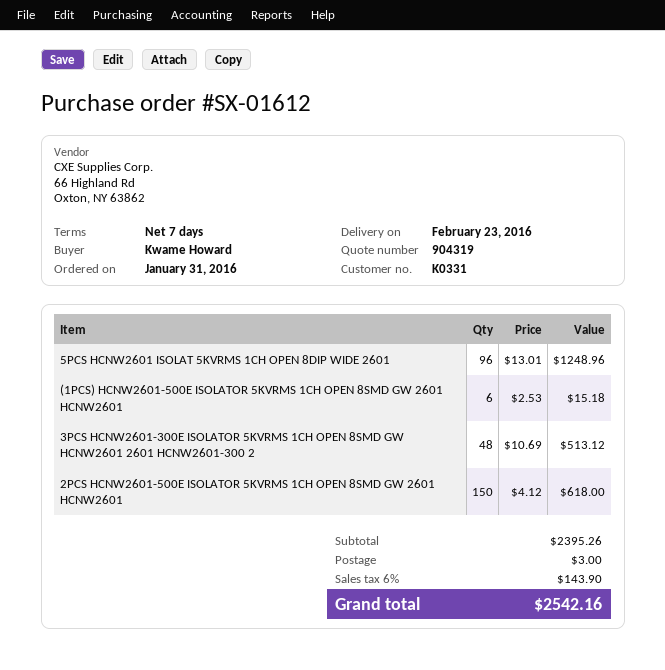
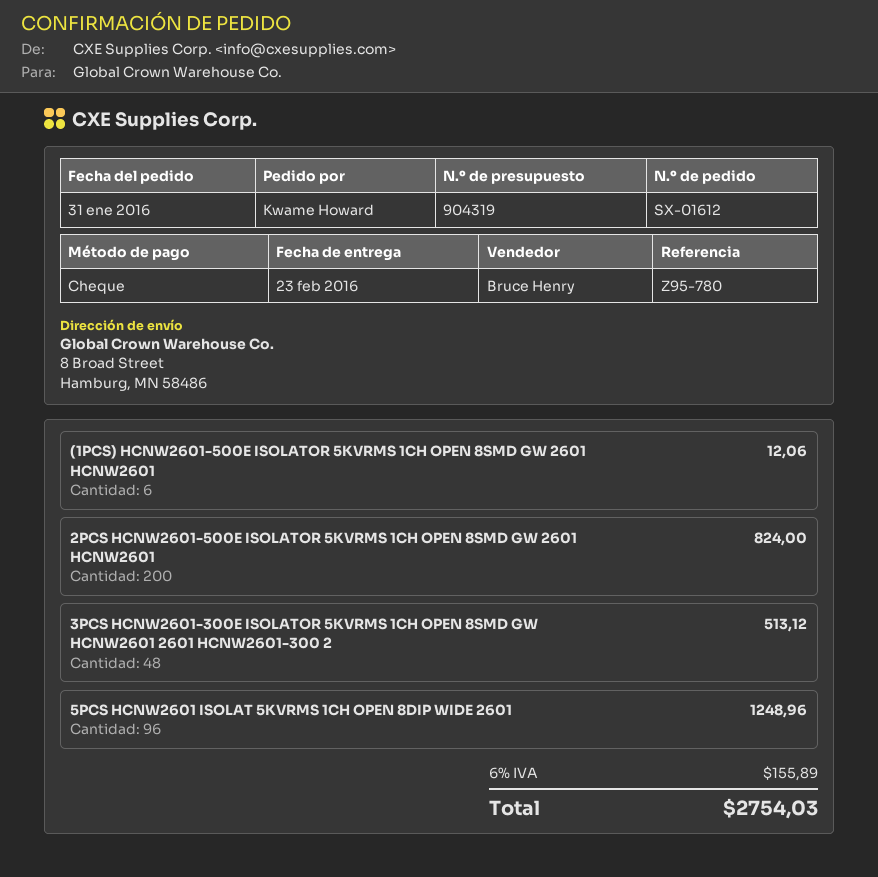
(1PCS) HCNW2601-500E ISOLATOR 5KVRMS 1CH OPEN 8SMD GW 2601 HCNW2601: 6 for 15.18 -> 6 for 12.06
2PCS HCNW2601-500E ISOLATOR 5KVRMS 1CH OPEN 8SMD GW 2601 HCNW2601: 150 for 618.00 -> 200 for 824.00
shipping: 3.00 -> none
tax: 6% = 143.90 -> 6% = 155.89
total: 2542.16 -> 2754.03

